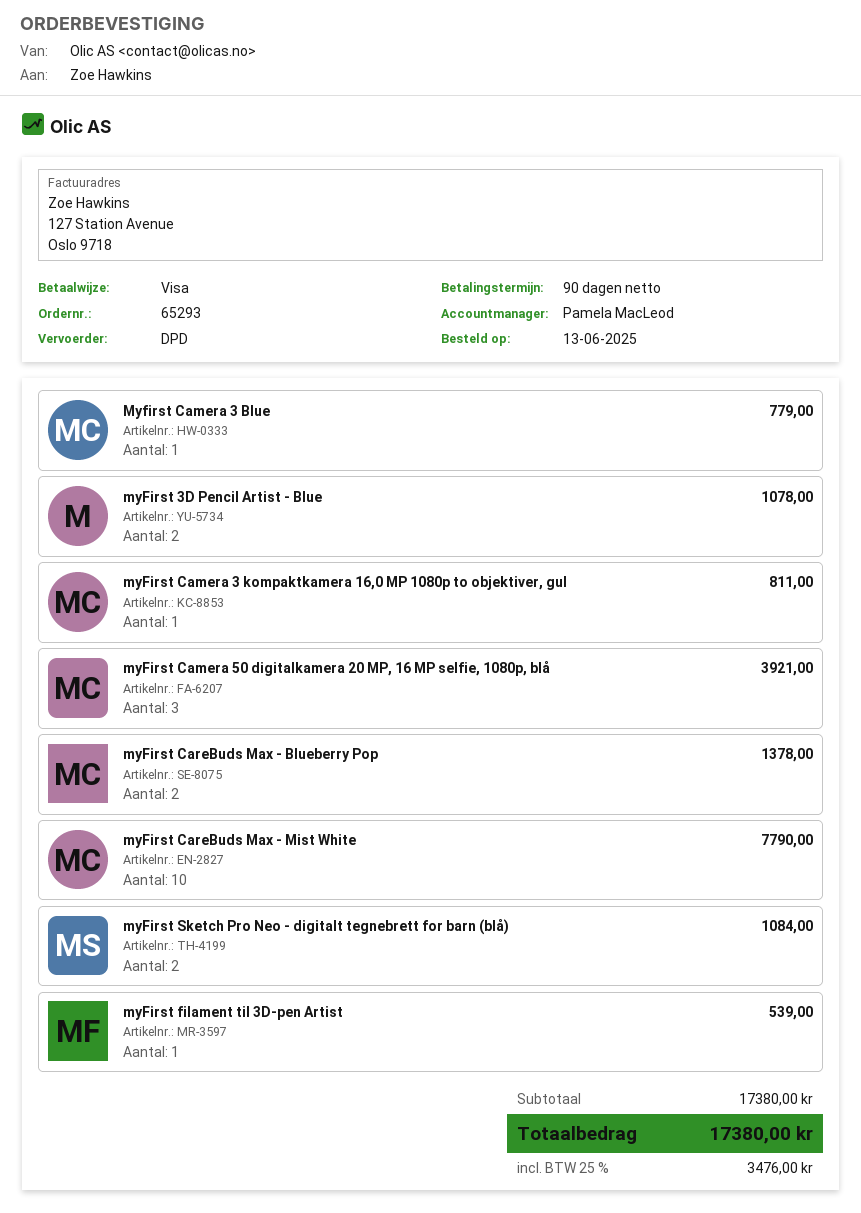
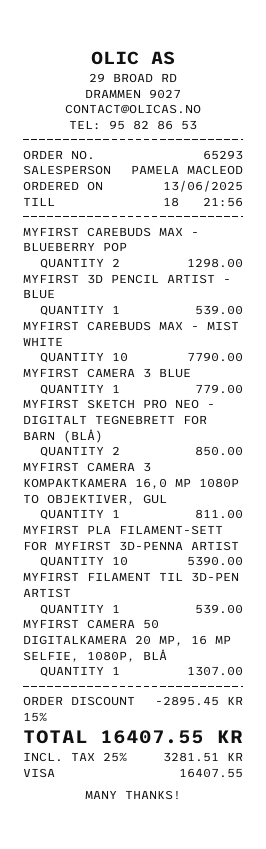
myFirst 3D Pencil Artist - Blue: 2 for 1078.00 -> 1 for 539.00
myFirst Camera 50 digitalkamera 20 MP, 16 MP selfie, 1080p, blå: 3 for 3921.00 -> 1 for 1307.00
myFirst CareBuds Max - Blueberry Pop: 2 for 1378.00 -> 2 for 1298.00
myFirst Sketch Pro Neo - digitalt tegnebrett for barn (blå): 2 for 1084.00 -> 2 for 850.00
MYFIRST PLA FILAMENT-SETT FOR MYFIRST 3D-PENNA ARTIST: none -> 10 for 5390.00
discount: none -> 15% = 2895.45
tax: 25% = 3476.00 -> 25% = 3281.51
total: 17380.00 -> 16407.55

